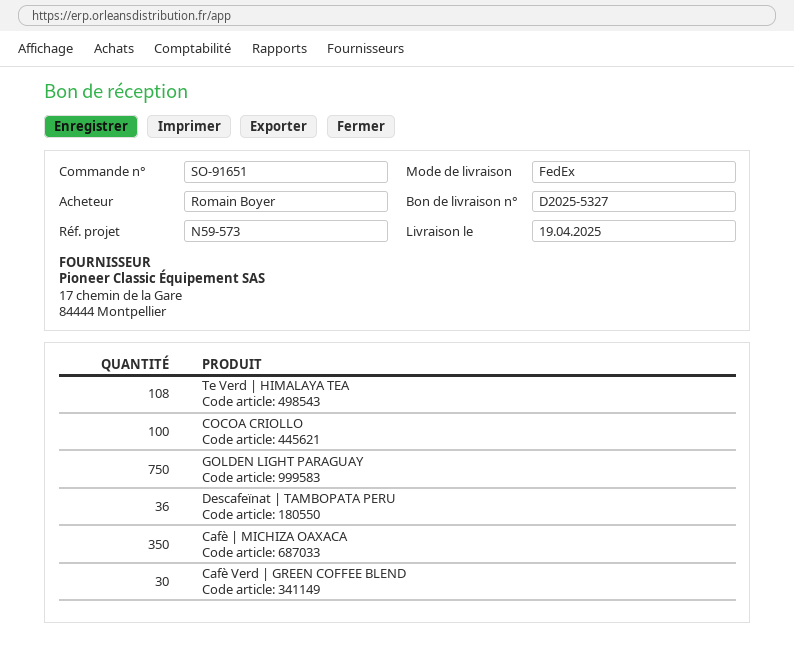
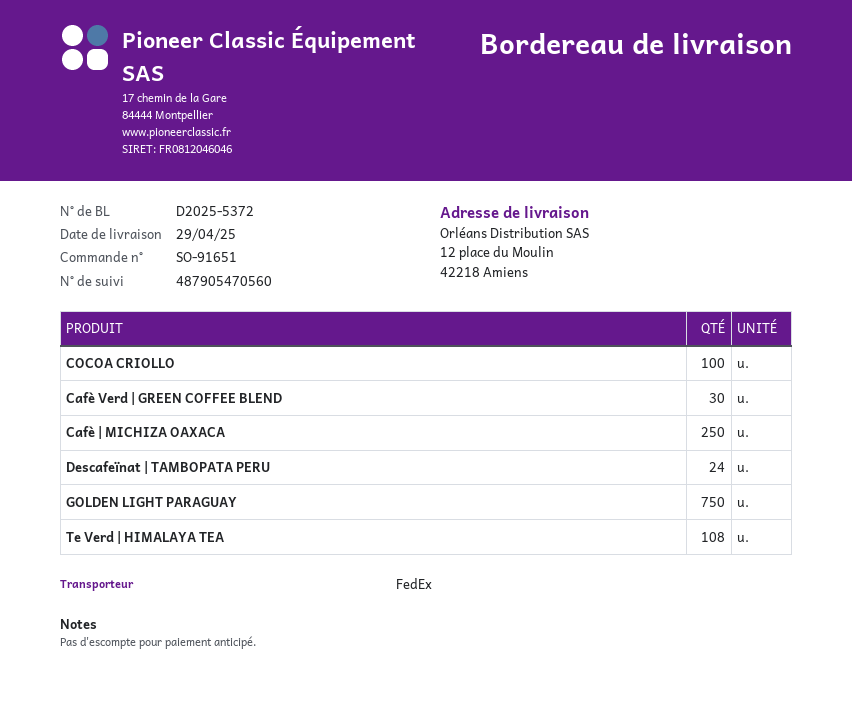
delivery note number: D2025-5327 -> D2025-5372
delivery date: 2025-04-19 -> 2025-04-29
Descafeïnat | TAMBOPATA PERU: 36 -> 24
Cafè | MICHIZA OAXACA: 350 -> 250

